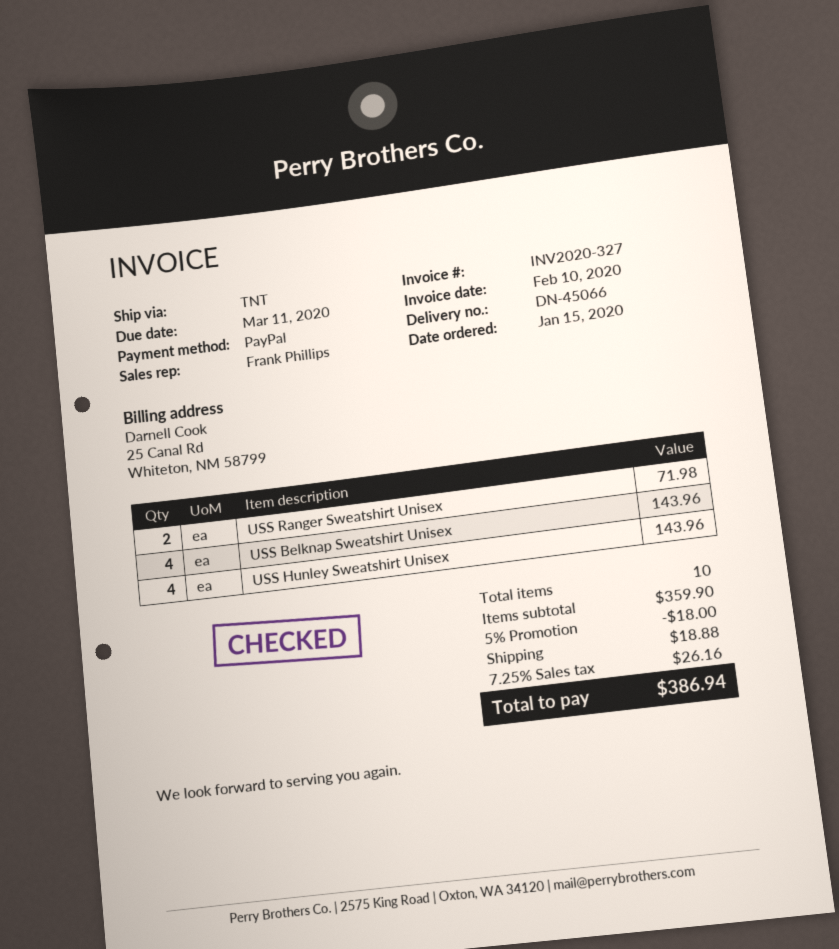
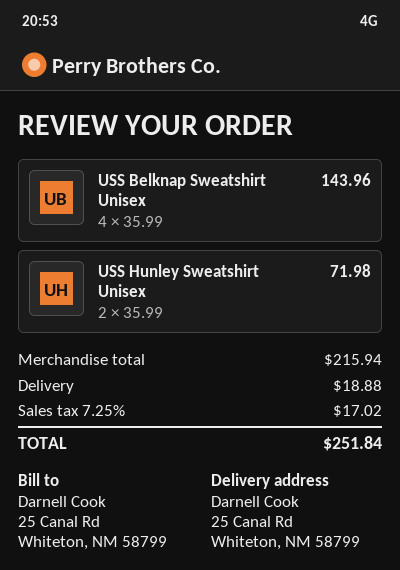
USS Ranger Sweatshirt Unisex: 2 for 71.98 -> none
USS Hunley Sweatshirt Unisex: 4 for 143.96 -> 2 for 71.98
subtotal: 359.90 -> 215.94
discount: 5% = 18.00 -> none
tax: 7.25% = 26.16 -> 7.25% = 17.02
total: 386.94 -> 251.84

